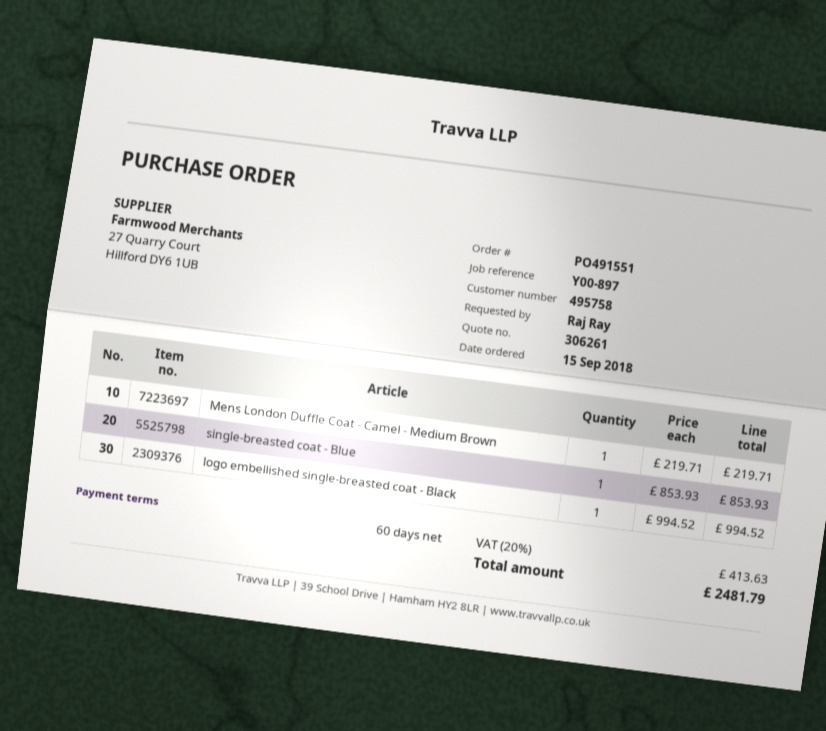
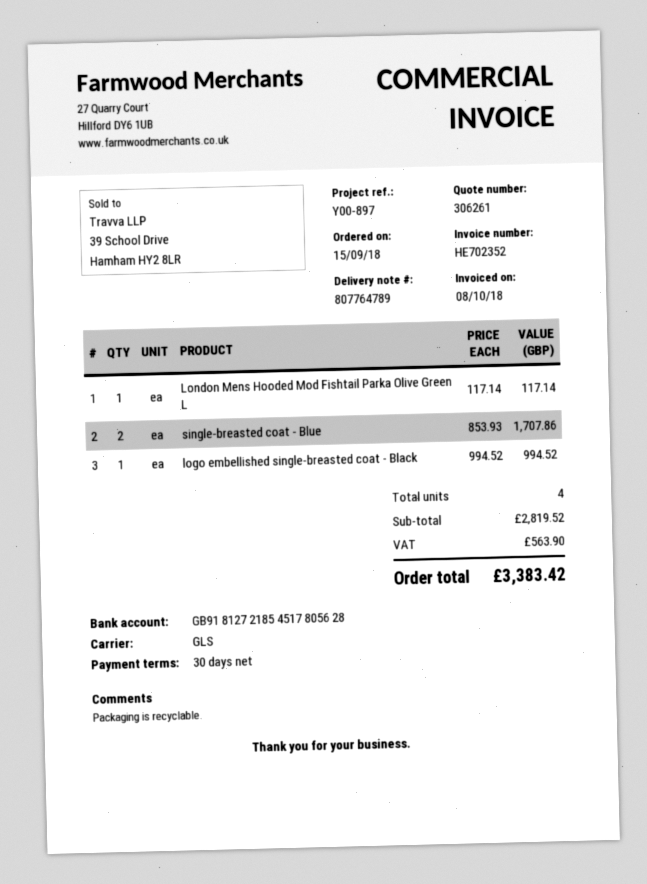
payment terms: 60 days -> 30 days
Mens London Duffle Coat - Camel - Medium Brown: 1 x 219.71 = 219.71 -> none
single-breasted coat - Blue: 1 x 853.93 = 853.93 -> 2 x 853.93 = 1707.86
London Mens Hooded Mod Fishtail Parka Olive Green L: none -> 1 x 117.14 = 117.14
tax: 413.63 -> 563.90
total: 2481.79 -> 3383.42

